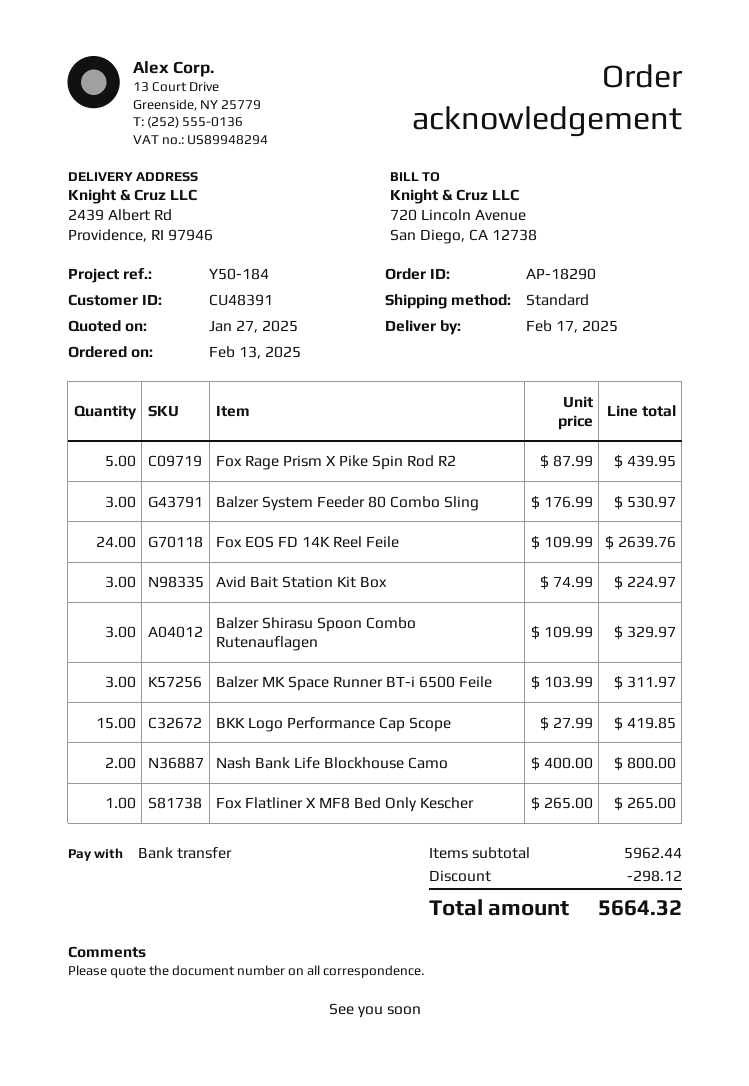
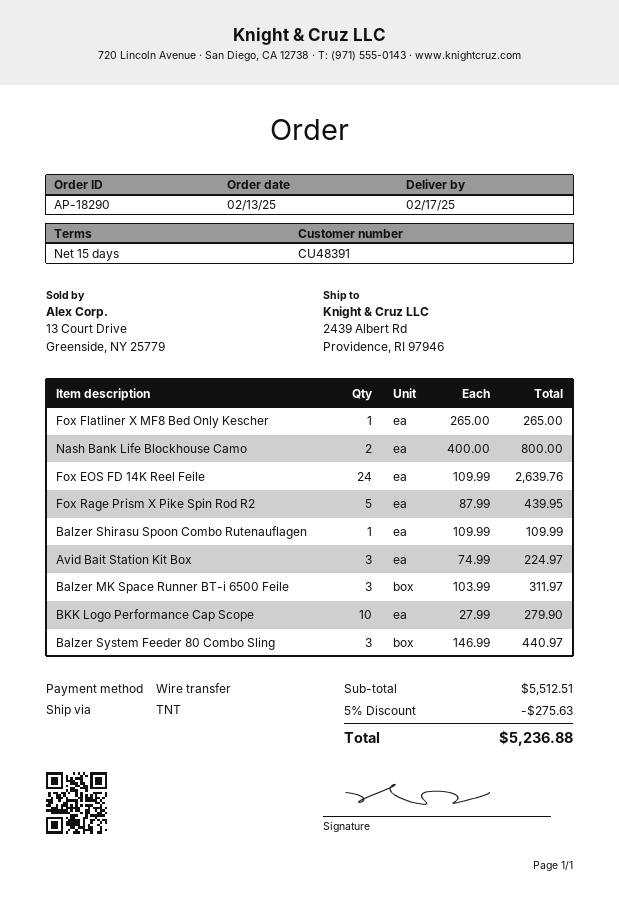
shipping method: standard -> TNT
Balzer System Feeder 80 Combo Sling: 3 x 176.99 = 530.97 -> 3 x 146.99 = 440.97
Balzer Shirasu Spoon Combo Rutenauflagen: 3 x 109.99 = 329.97 -> 1 x 109.99 = 109.99
BKK Logo Performance Cap Scope: 15 x 27.99 = 419.85 -> 10 x 27.99 = 279.90
subtotal: 5962.44 -> 5512.51
discount: 298.12 -> 275.63
total: 5664.32 -> 5236.88

